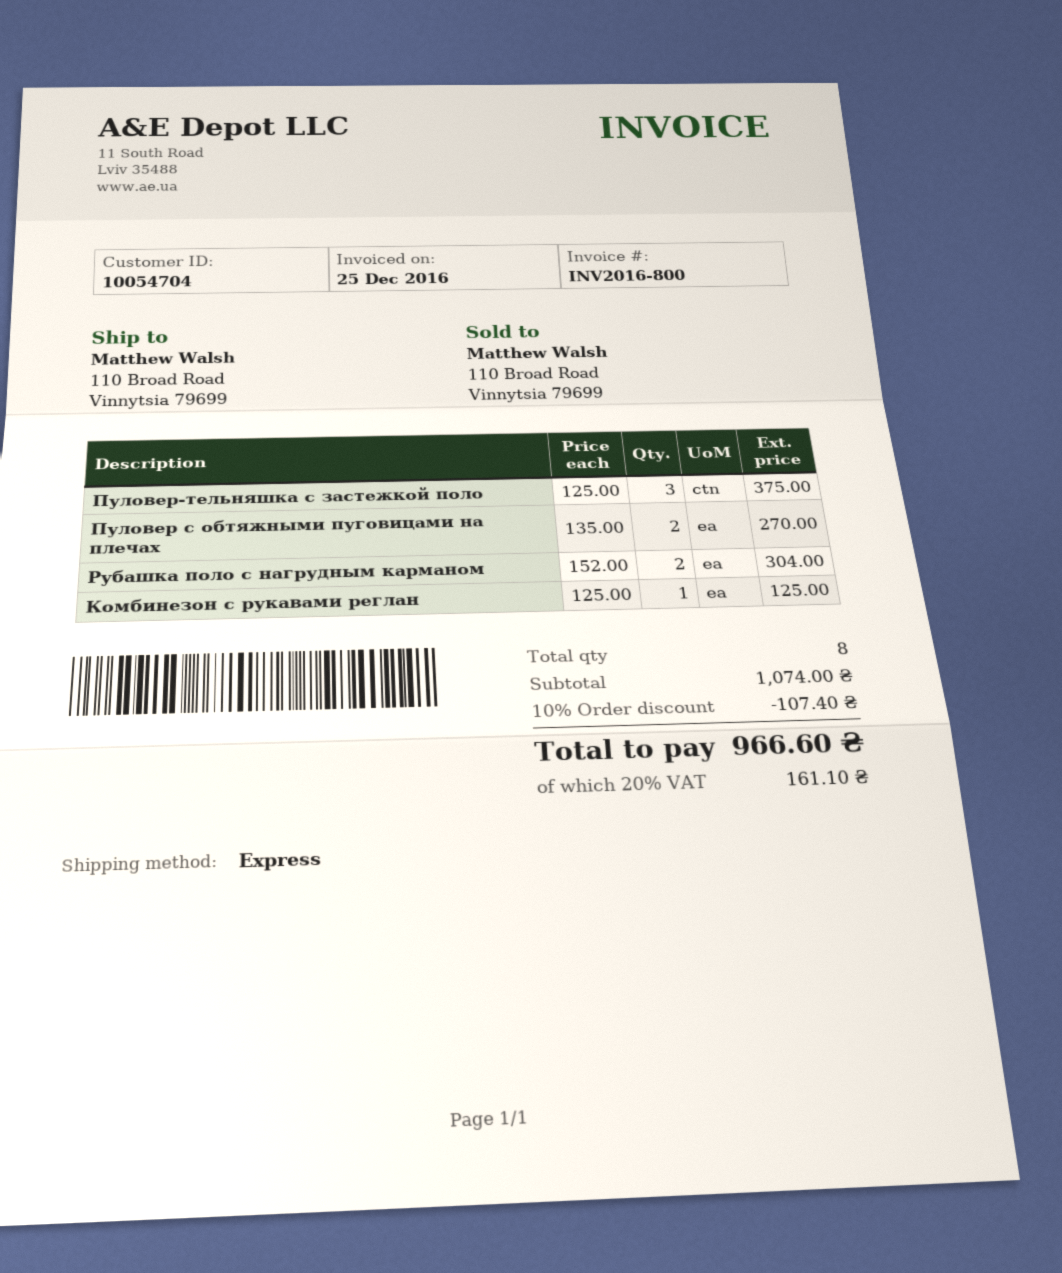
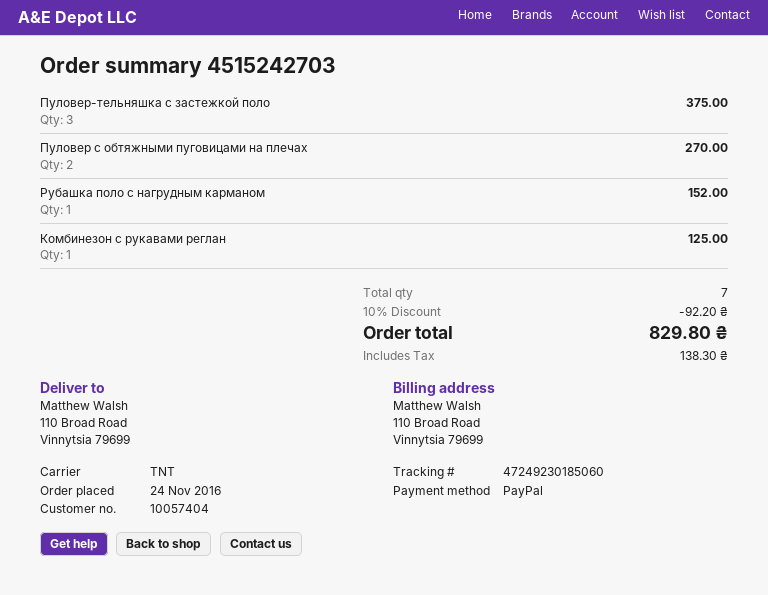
customer number: 10054704 -> 10057404
shipping method: express -> TNT
Рубашка поло с нагрудным карманом: 2 for 304.00 -> 1 for 152.00
total quantity: 8 -> 7
discount: 10% = 107.40 -> 10% = 92.20
tax: 161.10 -> 138.30
total: 966.60 -> 829.80

